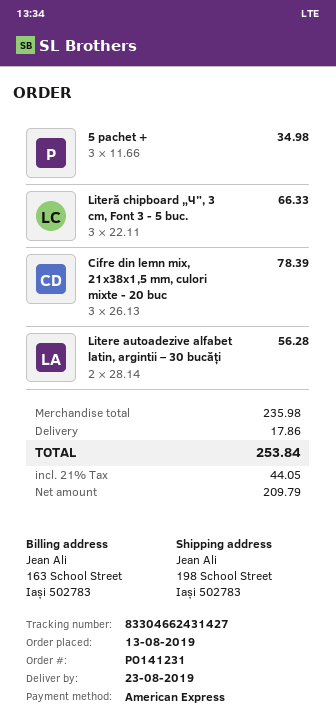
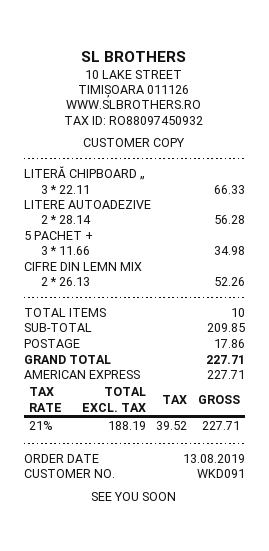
Cifre din lemn mix, 21x38x1,5 mm, culori mixte - 20 buc: 3 x 26.13 = 78.39 -> 2 x 26.13 = 52.26
subtotal: 235.98 -> 209.85
net: 209.79 -> 188.19
tax: 21% = 44.05 -> 21% = 39.52
total: 253.84 -> 227.71

